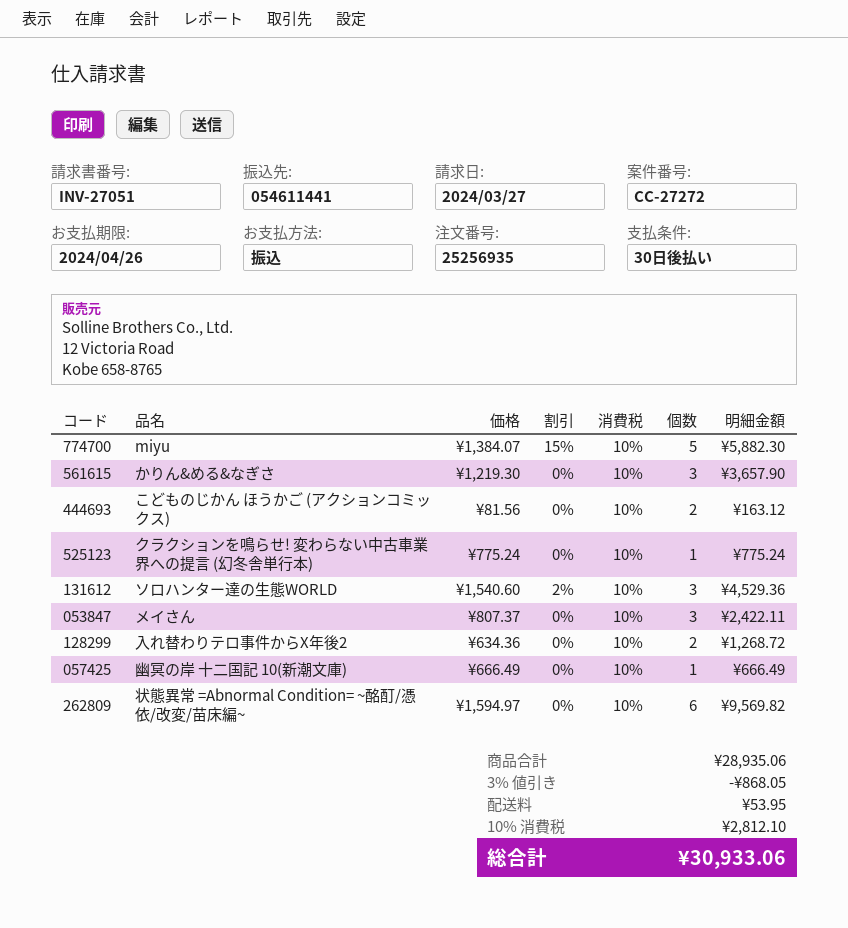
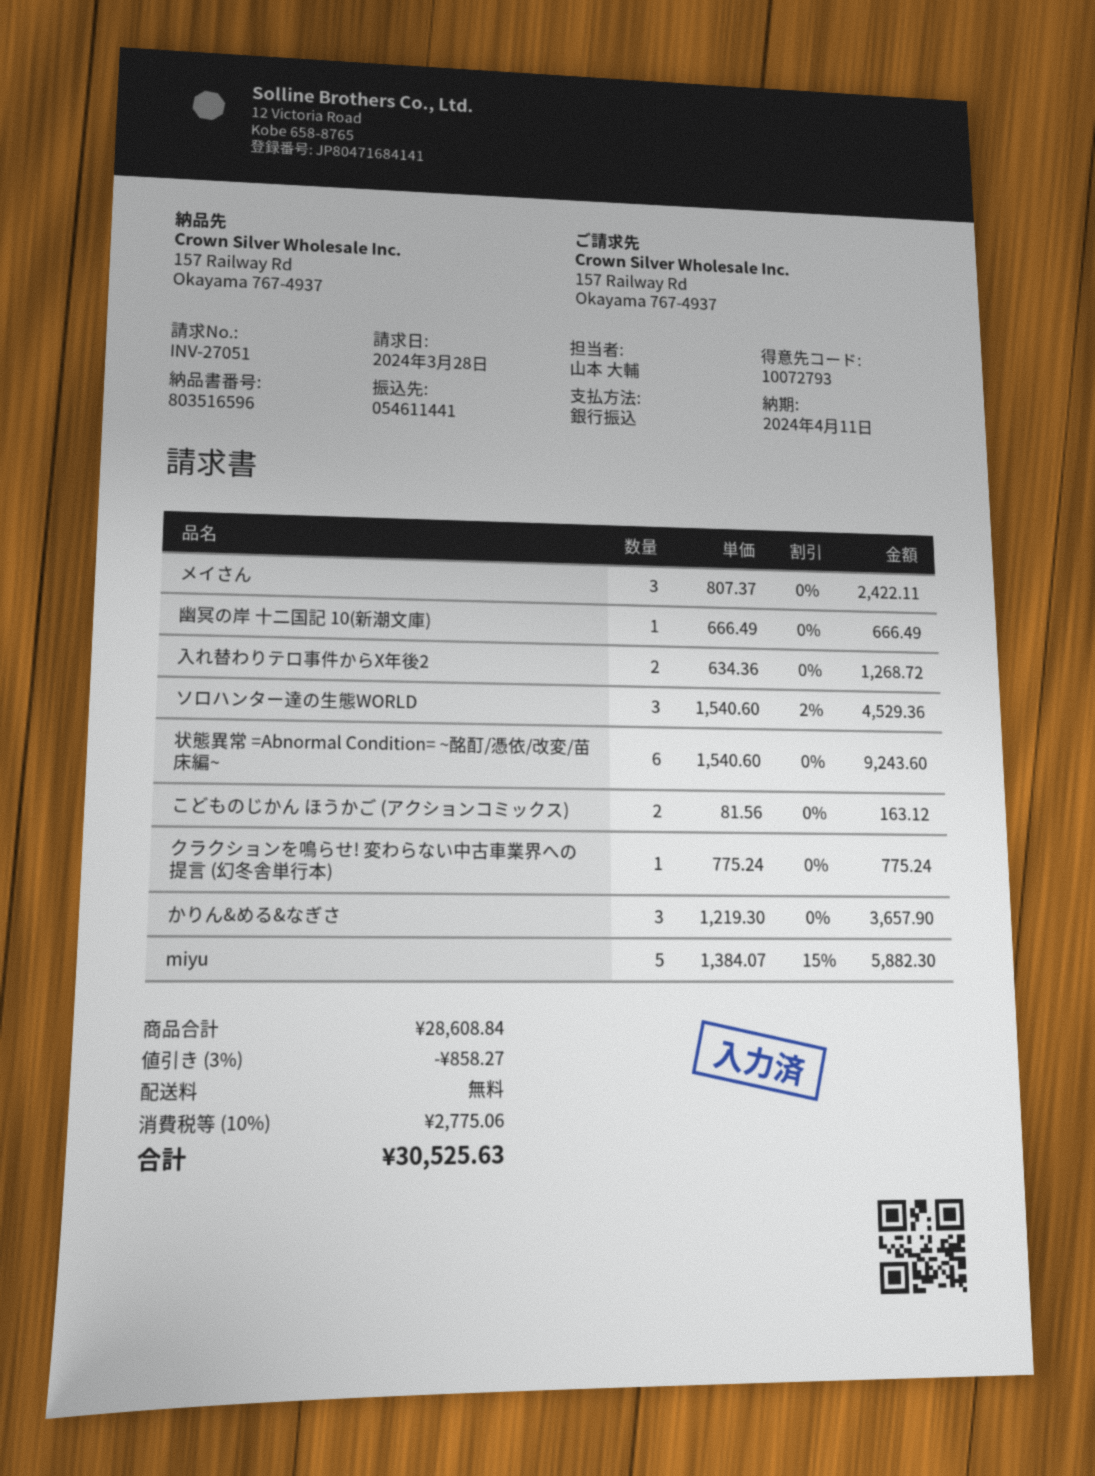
invoice date: 2024-03-27 -> 2024-03-28
状態異常 =Abnormal Condition= ~酩酊/憑依/改変/苗床編~: 6 x 1594.97 = 9569.82 -> 6 x 1540.60 = 9243.60
subtotal: 28935.06 -> 28608.84
discount: 3% = 868.05 -> 3% = 858.27
shipping: 53.95 -> 0.00
tax: 10% = 2812.10 -> 10% = 2775.06
total: 30933.06 -> 30525.63

